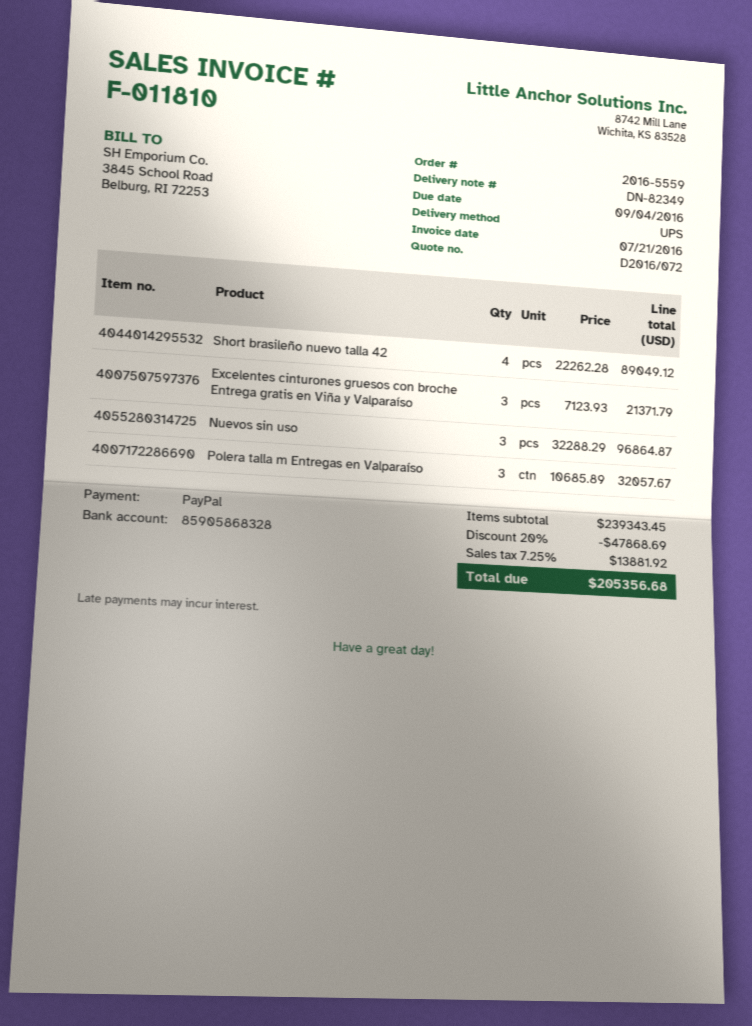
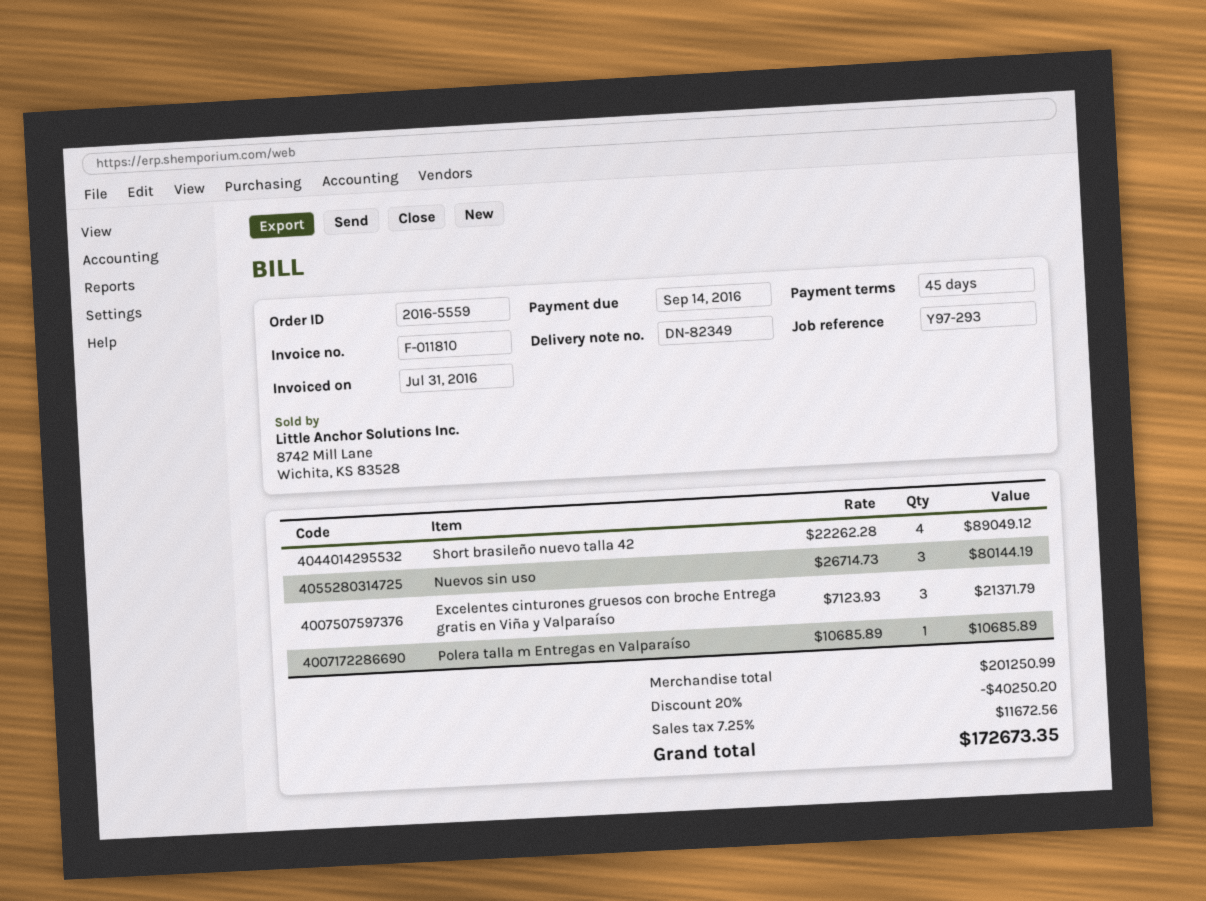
invoice date: 2016-07-21 -> 2016-07-31
due date: 2016-09-04 -> 2016-09-14
Nuevos sin uso: 3 x 32288.29 = 96864.87 -> 3 x 26714.73 = 80144.19
Polera talla m Entregas en Valparaíso: 3 x 10685.89 = 32057.67 -> 1 x 10685.89 = 10685.89
subtotal: 239343.45 -> 201250.99
discount: 20% = 47868.69 -> 20% = 40250.20
tax: 7.25% = 13881.92 -> 7.25% = 11672.56
total: 205356.68 -> 172673.35

